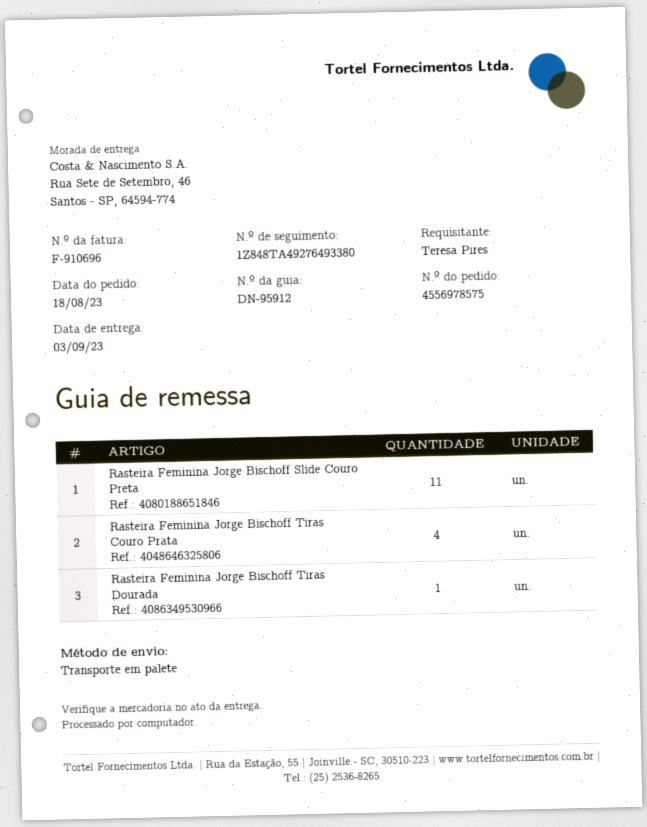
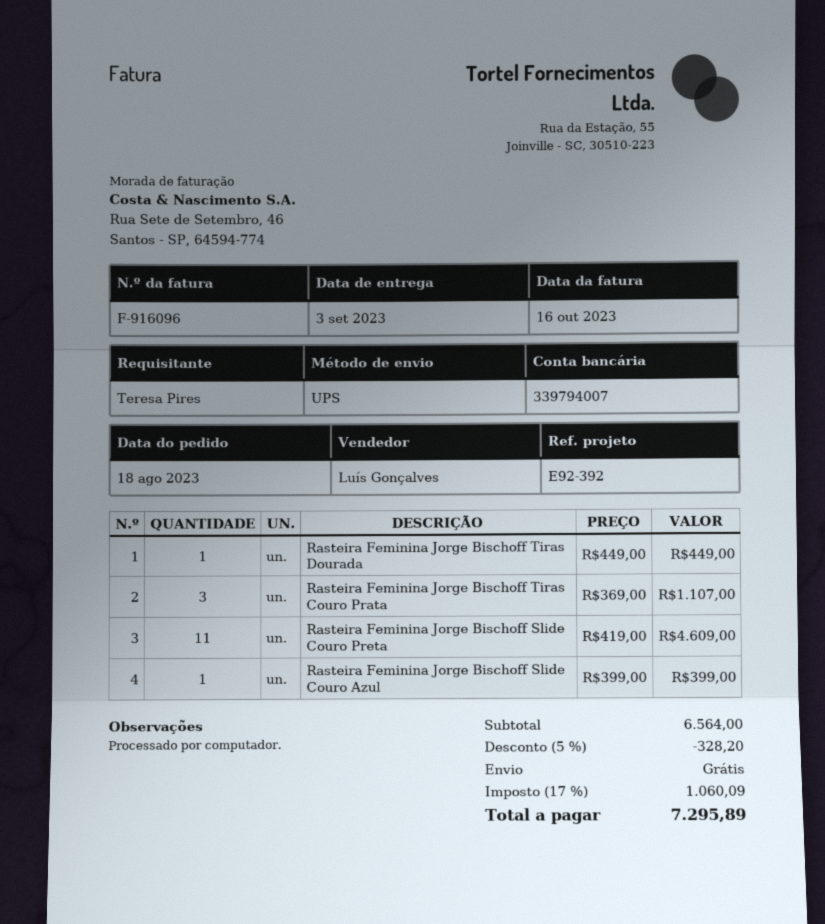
invoice number: F-910696 -> F-916096
shipping method: pallet freight -> UPS
Rasteira Feminina Jorge Bischoff Tiras Couro Prata: 4 -> 3
Rasteira Feminina Jorge Bischoff Slide Couro Azul: none -> 1

